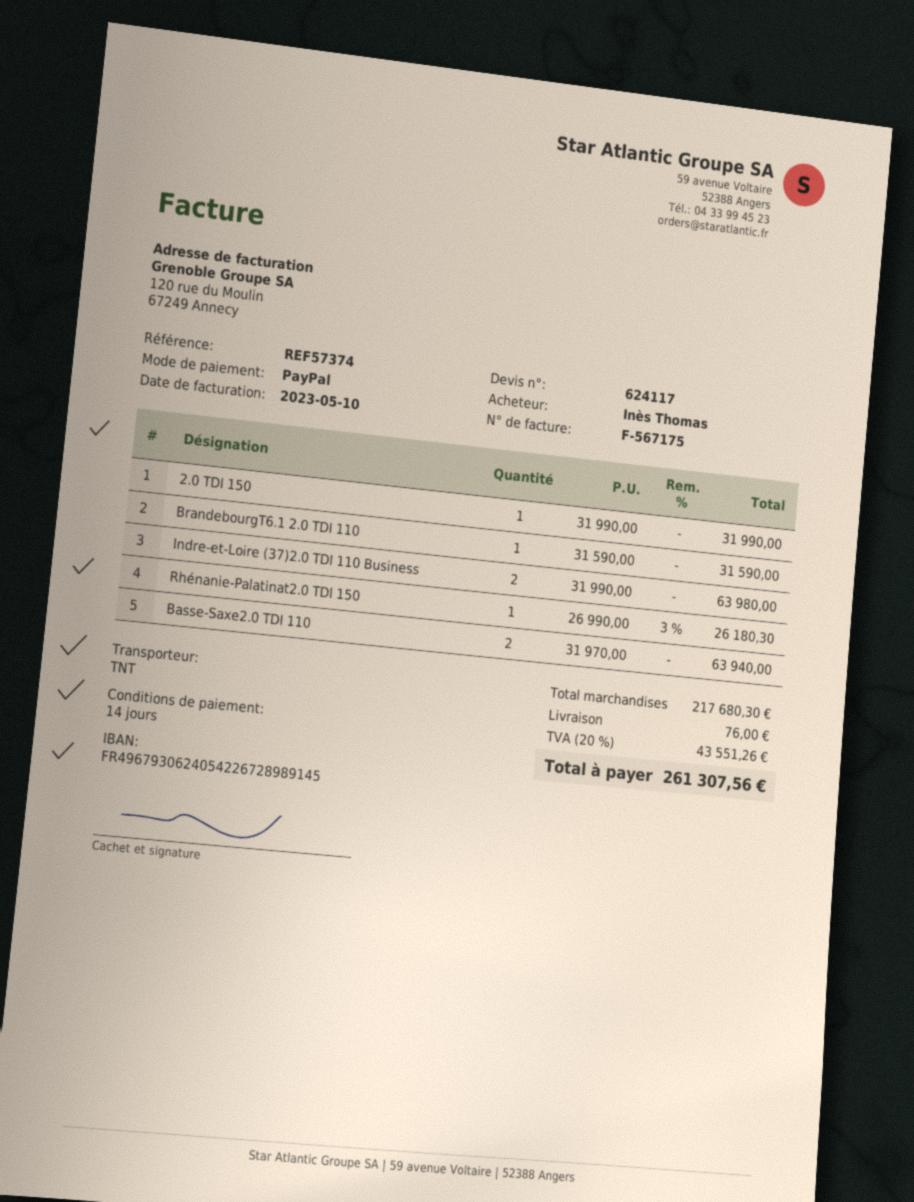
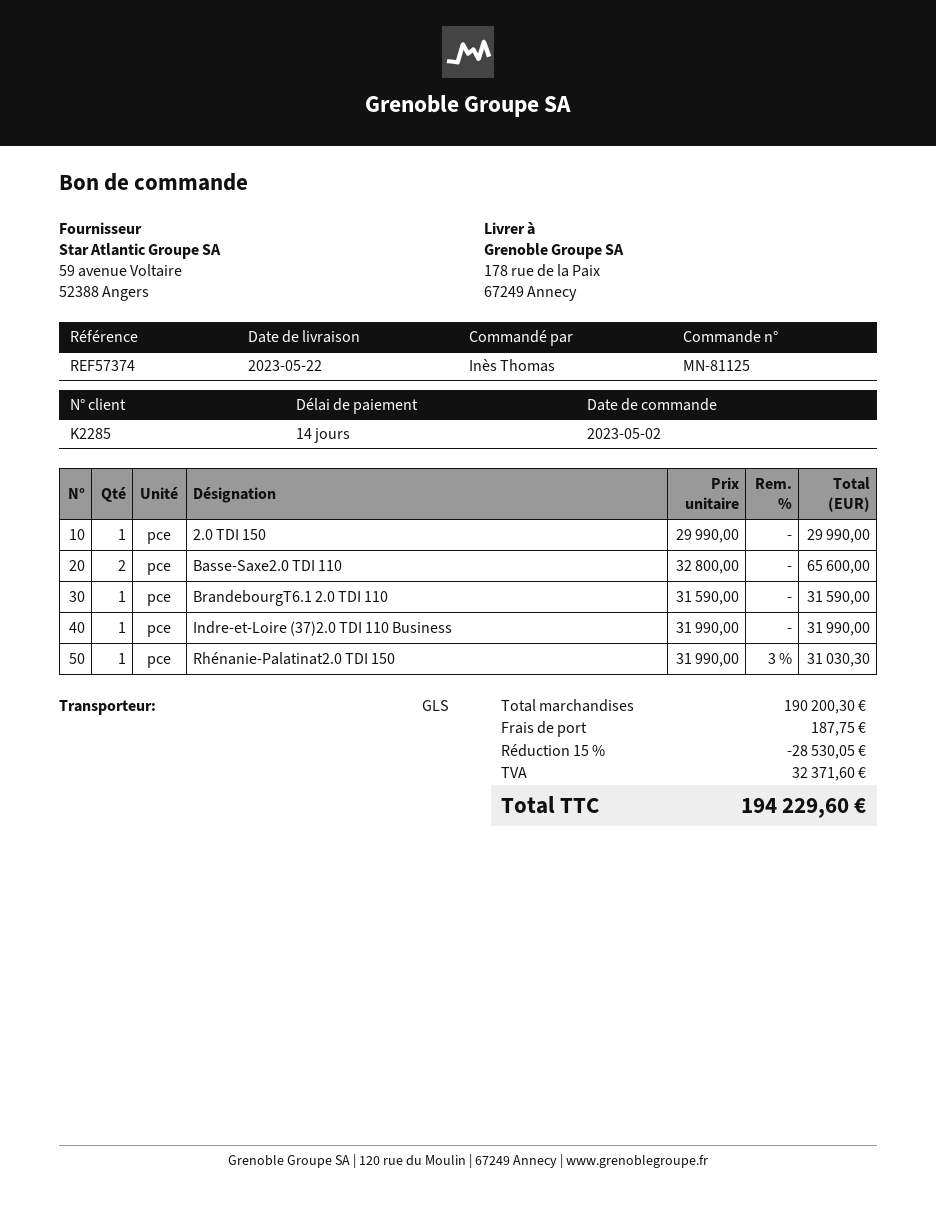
shipping method: TNT -> GLS
2.0 TDI 150: 1 x 31990.00 = 31990.00 -> 1 x 29990.00 = 29990.00
Indre-et-Loire (37)2.0 TDI 110 Business: 2 x 31990.00 = 63980.00 -> 1 x 31990.00 = 31990.00
Rhénanie-Palatinat2.0 TDI 150: 1 x 26990.00 - 3% = 26180.30 -> 1 x 31990.00 - 3% = 31030.30
Basse-Saxe2.0 TDI 110: 2 x 31970.00 = 63940.00 -> 2 x 32800.00 = 65600.00
subtotal: 217680.30 -> 190200.30
discount: none -> 15% = 28530.05
shipping: 76.00 -> 187.75
tax: 43551.26 -> 32371.60
total: 261307.56 -> 194229.60

